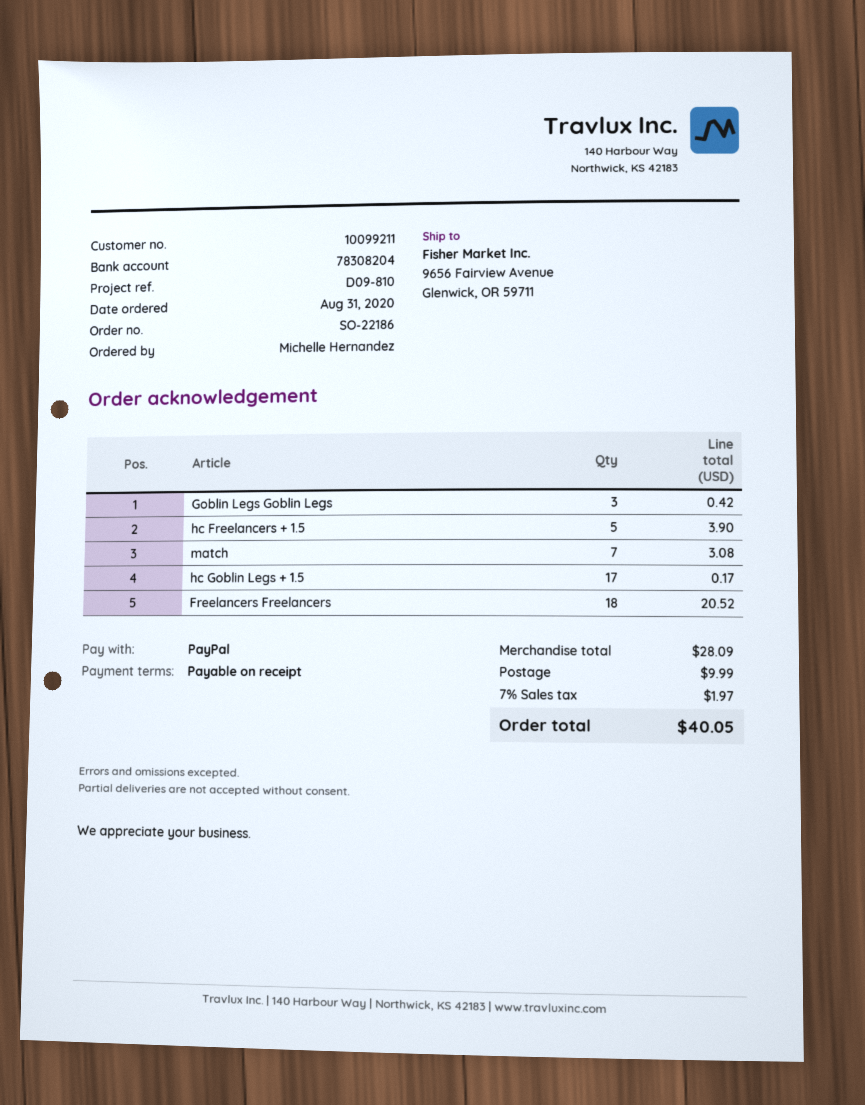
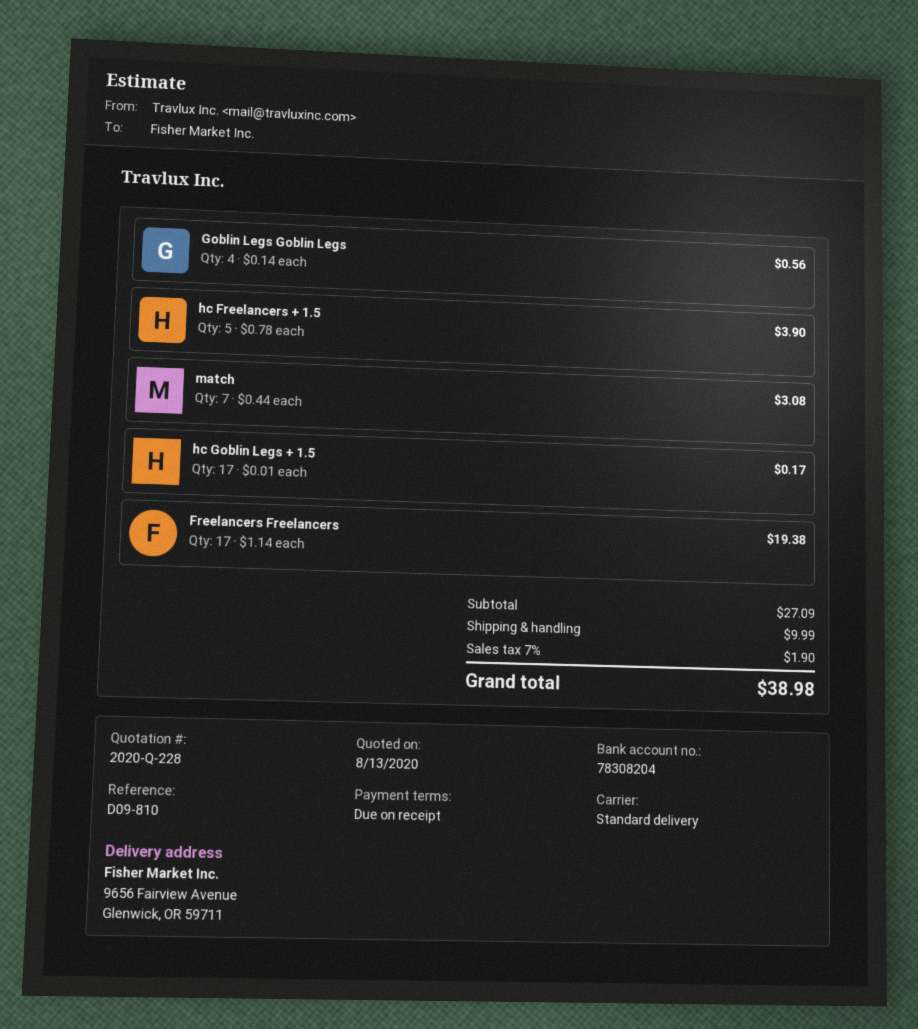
Goblin Legs Goblin Legs: 3 for 0.42 -> 4 for 0.56
Freelancers Freelancers: 18 for 20.52 -> 17 for 19.38
subtotal: 28.09 -> 27.09
tax: 7% = 1.97 -> 7% = 1.90
total: 40.05 -> 38.98

